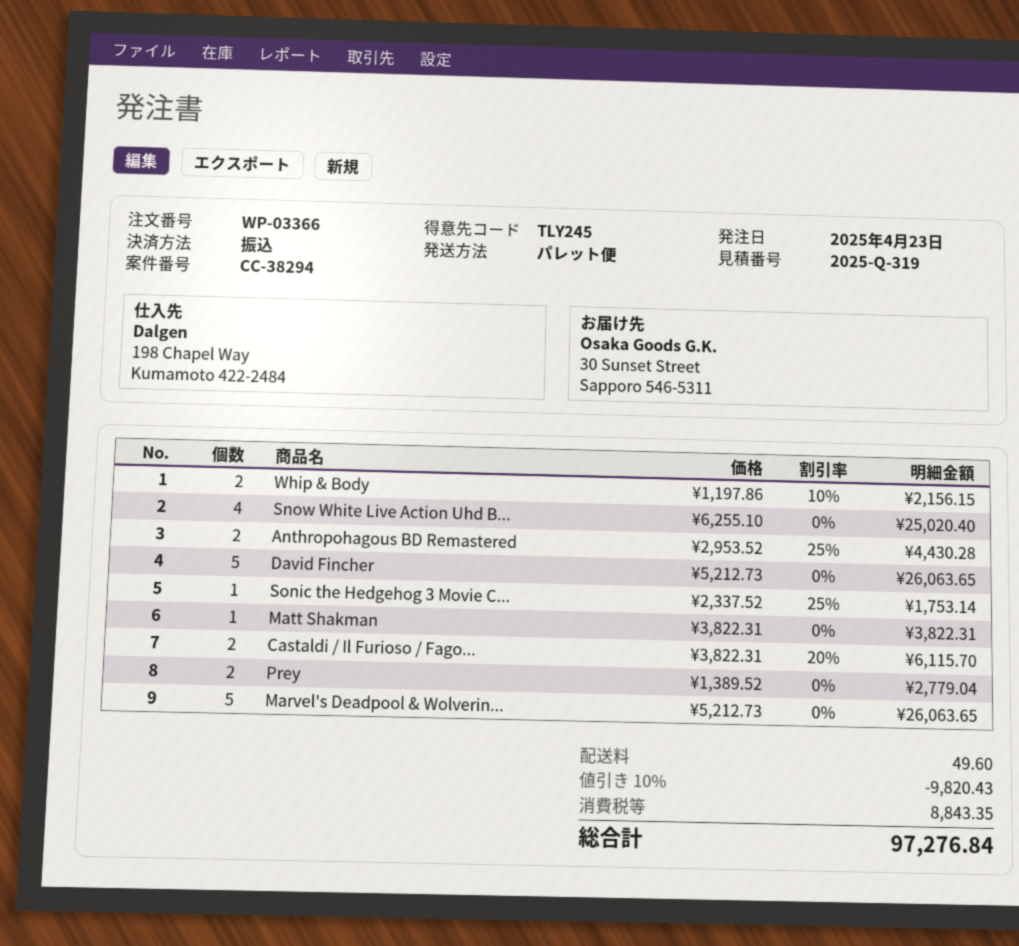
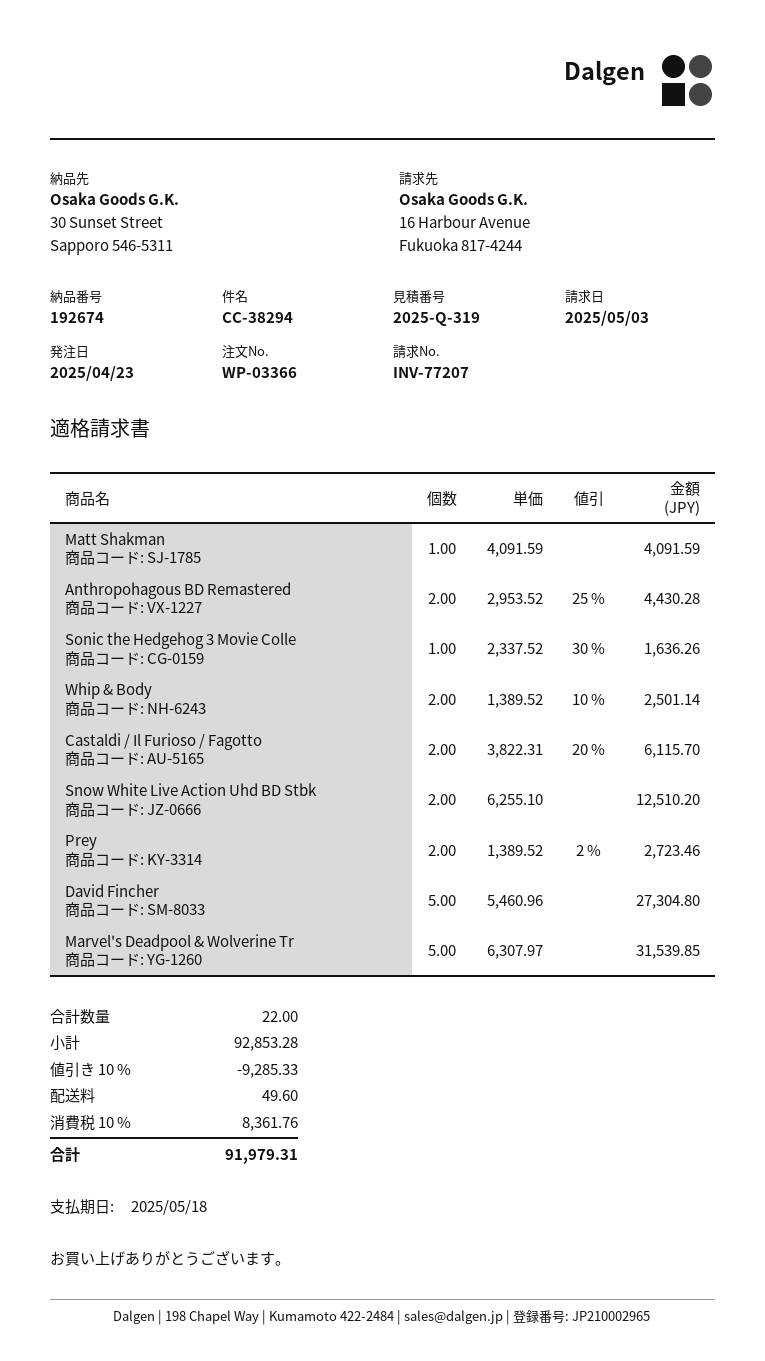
Whip & Body: 2 x 1197.86 - 10% = 2156.15 -> 2 x 1389.52 - 10% = 2501.14
Snow White Live Action Uhd B...: 4 x 6255.10 = 25020.40 -> 2 x 6255.10 = 12510.20
David Fincher: 5 x 5212.73 = 26063.65 -> 5 x 5460.96 = 27304.80
Sonic the Hedgehog 3 Movie C...: 1 x 2337.52 - 25% = 1753.14 -> 1 x 2337.52 - 30% = 1636.26
Matt Shakman: 1 x 3822.31 = 3822.31 -> 1 x 4091.59 = 4091.59
Prey: 2 x 1389.52 = 2779.04 -> 2 x 1389.52 - 2% = 2723.46
Marvel's Deadpool & Wolverin...: 5 x 5212.73 = 26063.65 -> 5 x 6307.97 = 31539.85
discount: 10% = 9820.43 -> 10% = 9285.33
tax: 8843.35 -> 8361.76
total: 97276.84 -> 91979.31

